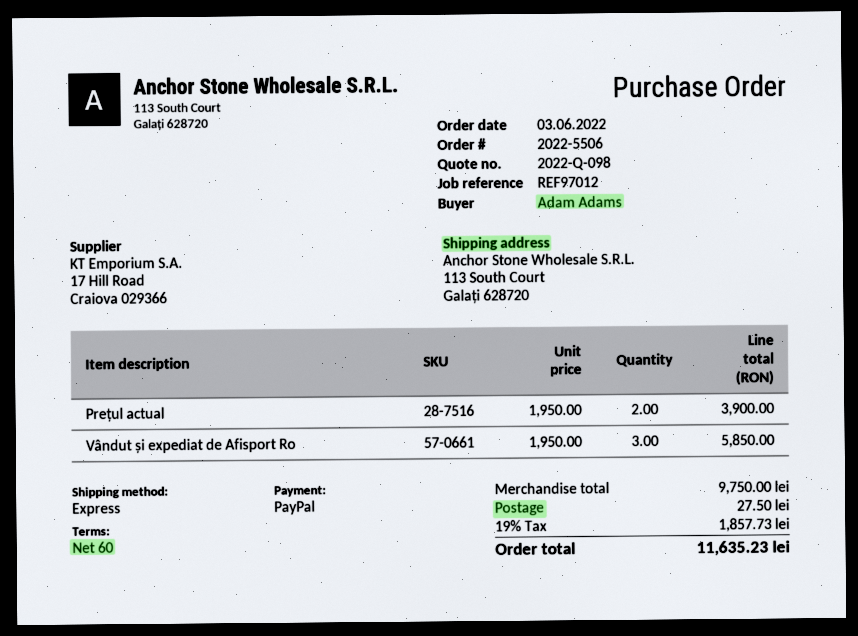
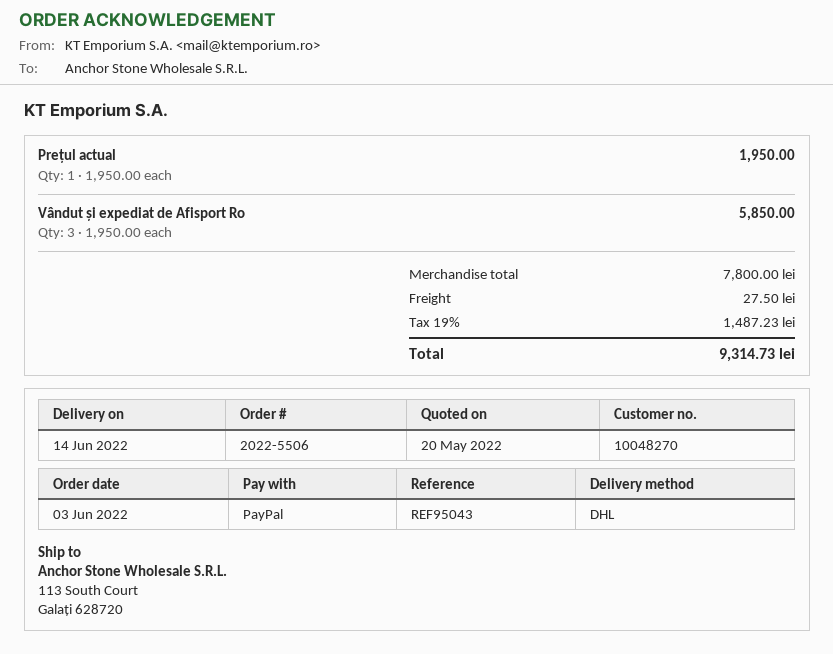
reference: REF97012 -> REF95043
shipping method: express -> DHL
Prețul actual: 2 x 1950.00 = 3900.00 -> 1 x 1950.00 = 1950.00
subtotal: 9750.00 -> 7800.00
tax: 19% = 1857.73 -> 19% = 1487.23
total: 11635.23 -> 9314.73

